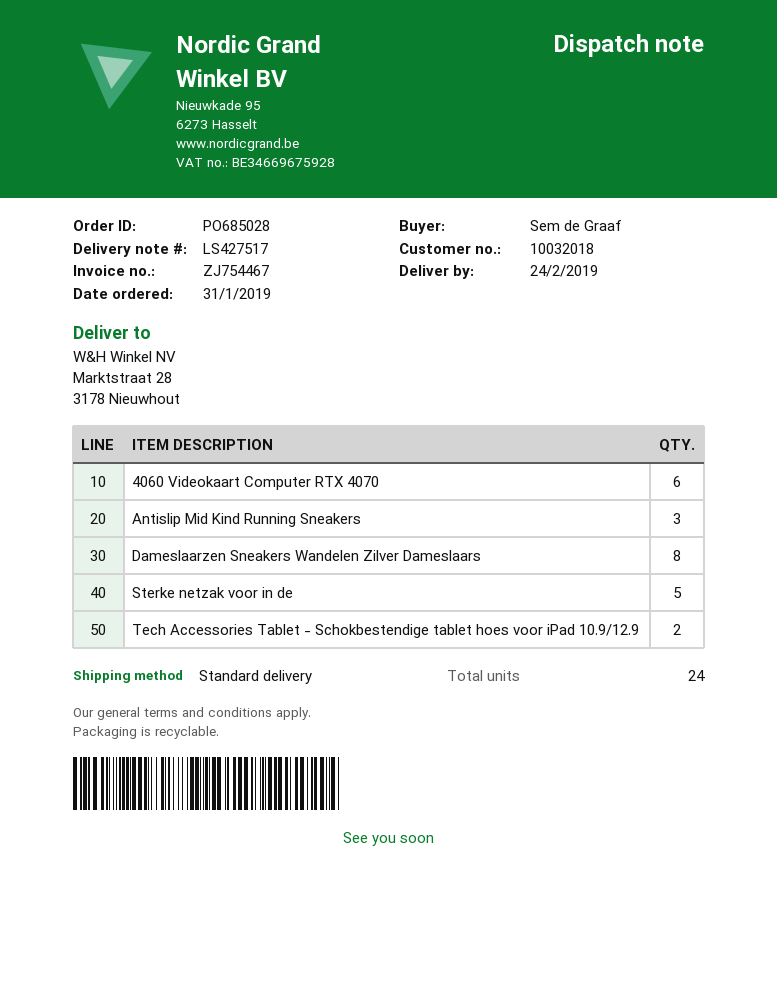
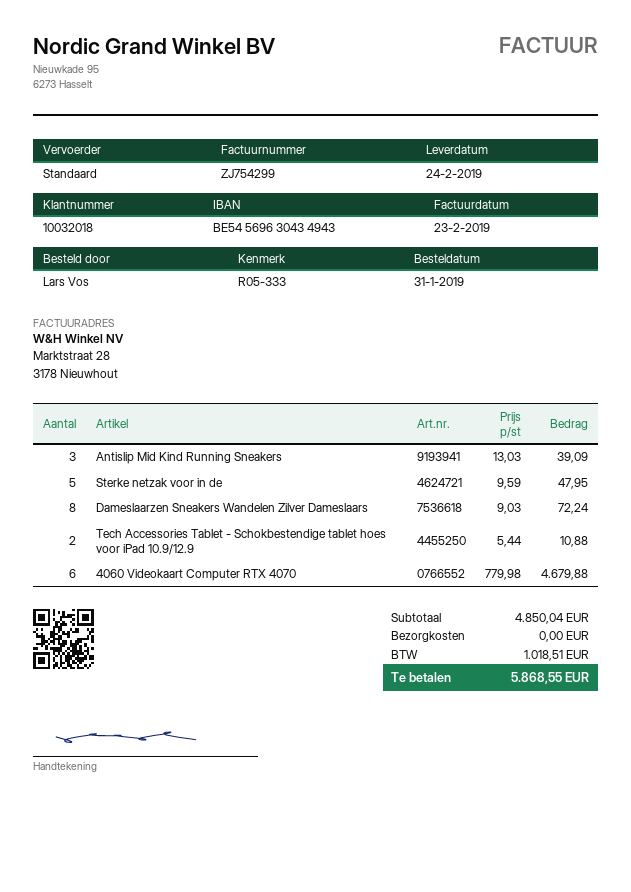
invoice number: ZJ754467 -> ZJ754299
ordered by: Sem de Graaf -> Lars Vos

